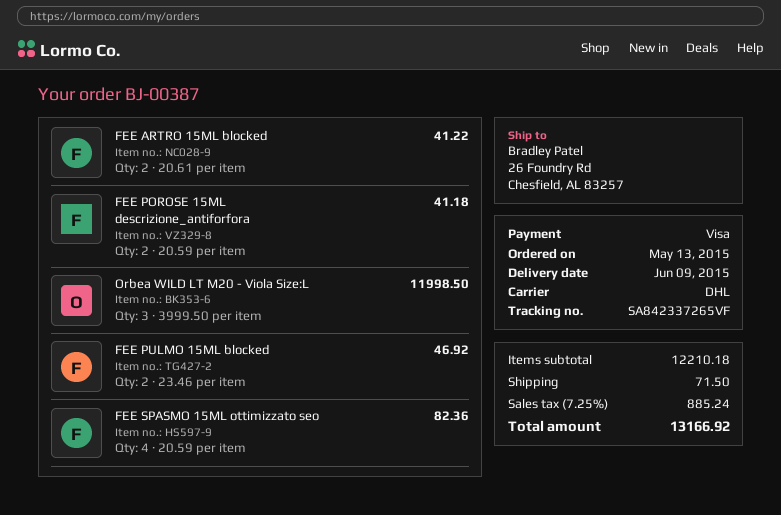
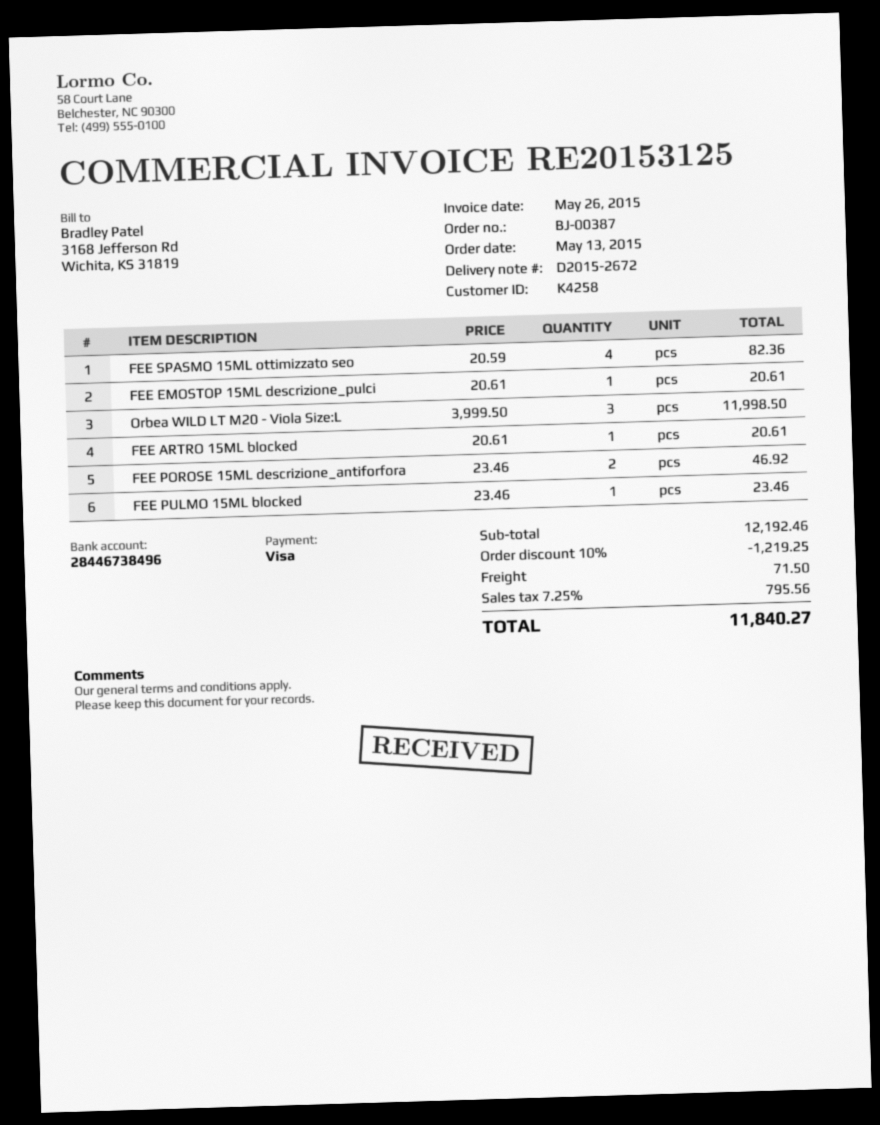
FEE ARTRO 15ML blocked: 2 x 20.61 = 41.22 -> 1 x 20.61 = 20.61
FEE POROSE 15ML descrizione_antiforfora: 2 x 20.59 = 41.18 -> 2 x 23.46 = 46.92
FEE PULMO 15ML blocked: 2 x 23.46 = 46.92 -> 1 x 23.46 = 23.46
FEE EMOSTOP 15ML descrizione_pulci: none -> 1 x 20.61 = 20.61
subtotal: 12210.18 -> 12192.46
discount: none -> 10% = 1219.25
tax: 7.25% = 885.24 -> 7.25% = 795.56
total: 13166.92 -> 11840.27

